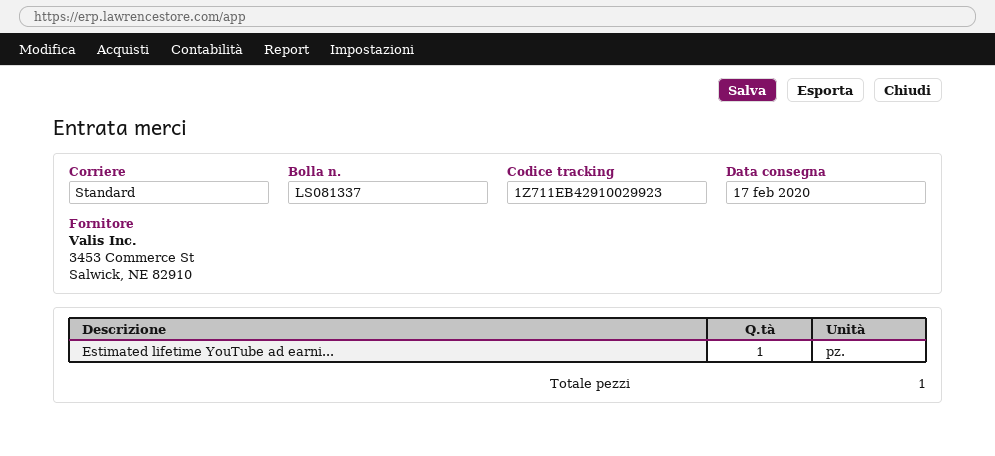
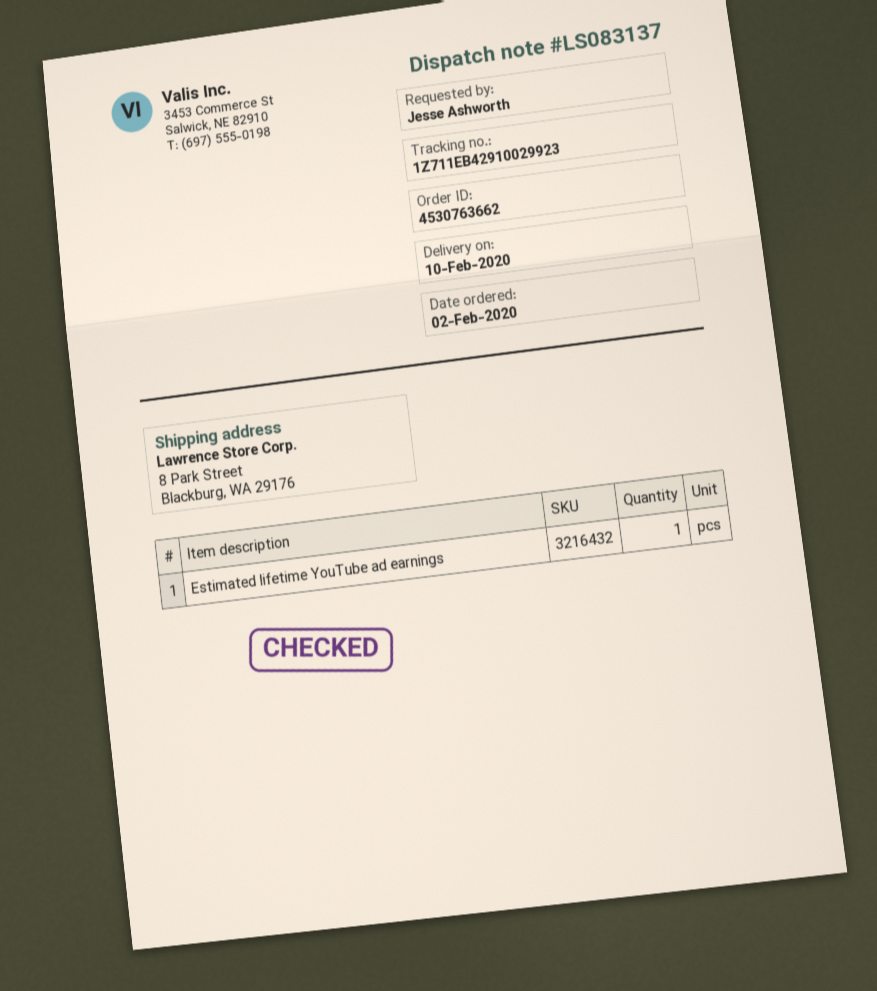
delivery note number: LS081337 -> LS083137
delivery date: 2020-02-17 -> 2020-02-10

